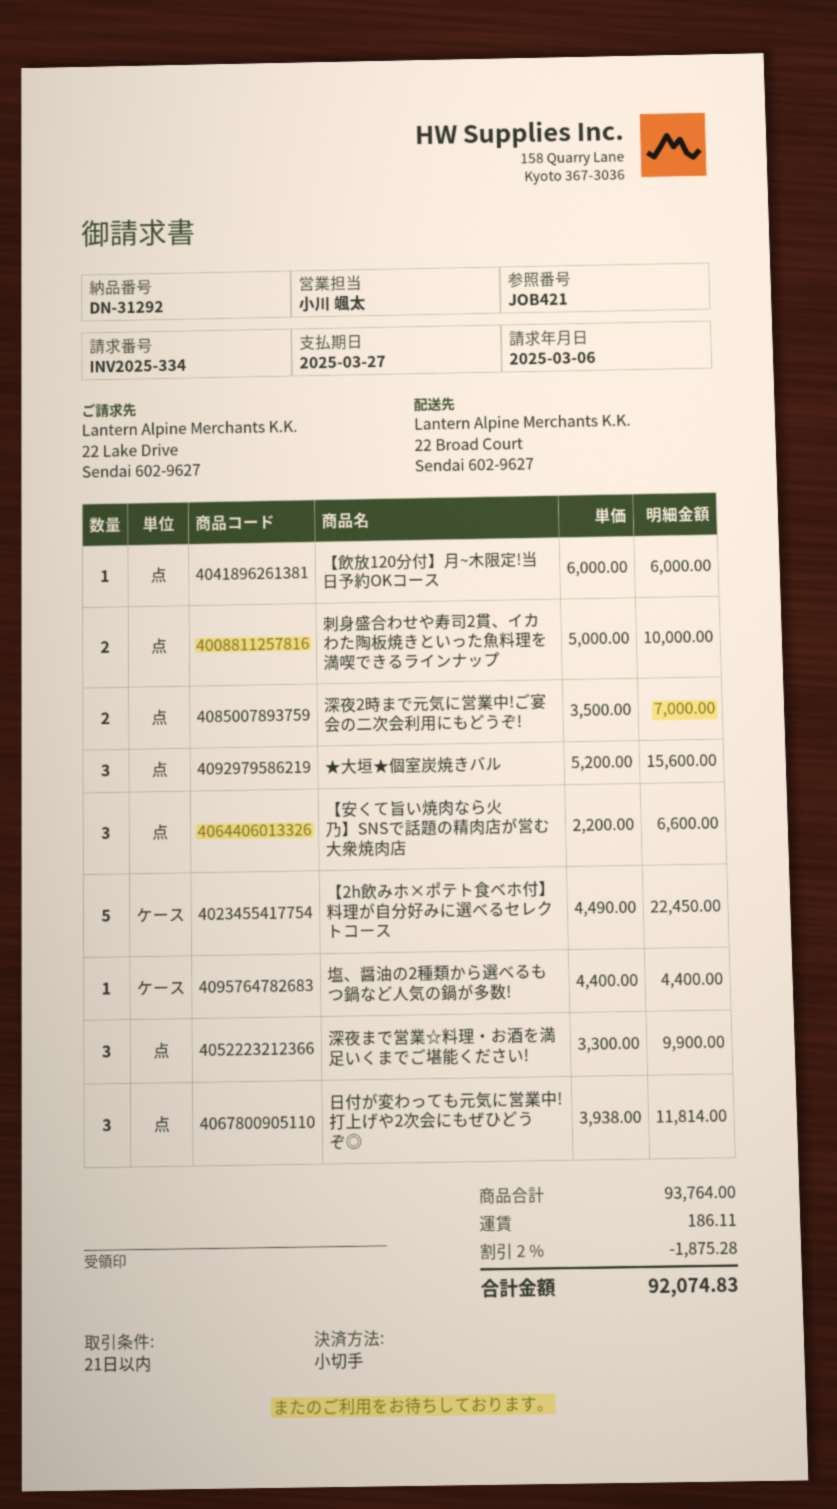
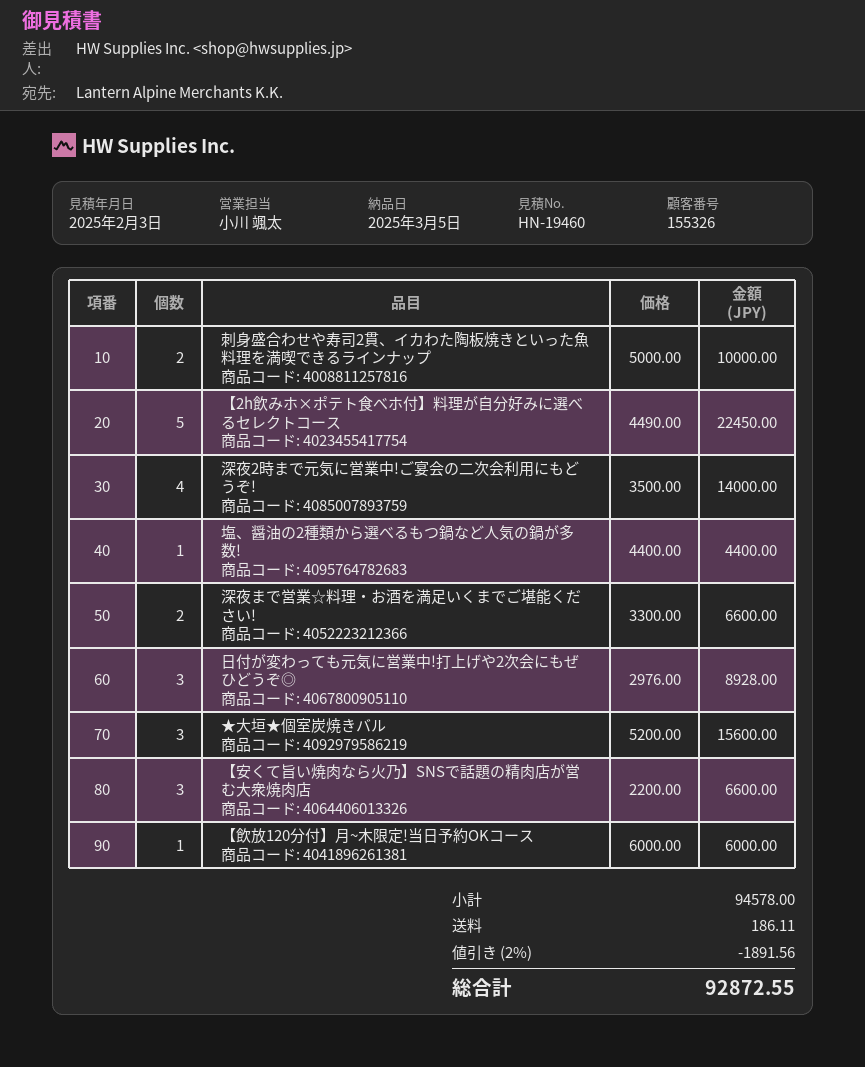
深夜2時まで元気に営業中!ご宴会の二次会利用にもどうぞ!: 2 x 3500.00 = 7000.00 -> 4 x 3500.00 = 14000.00
深夜まで営業☆料理・お酒を満足いくまでご堪能ください!: 3 x 3300.00 = 9900.00 -> 2 x 3300.00 = 6600.00
日付が変わっても元気に営業中!打上げや2次会にもぜひどうぞ◎: 3 x 3938.00 = 11814.00 -> 3 x 2976.00 = 8928.00
subtotal: 93764.00 -> 94578.00
discount: 2% = 1875.28 -> 2% = 1891.56
total: 92074.83 -> 92872.55

